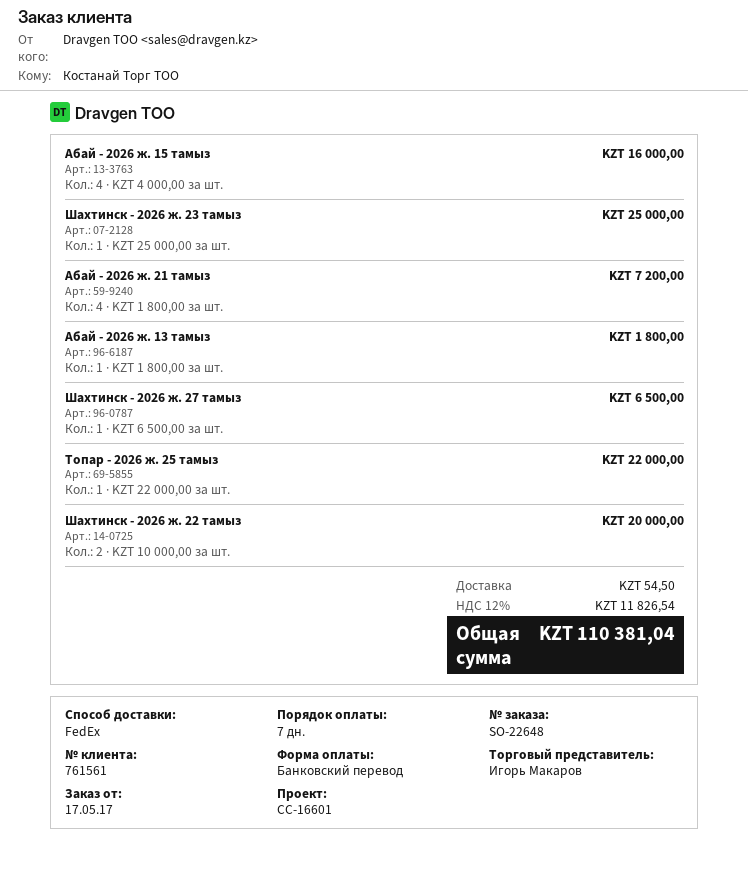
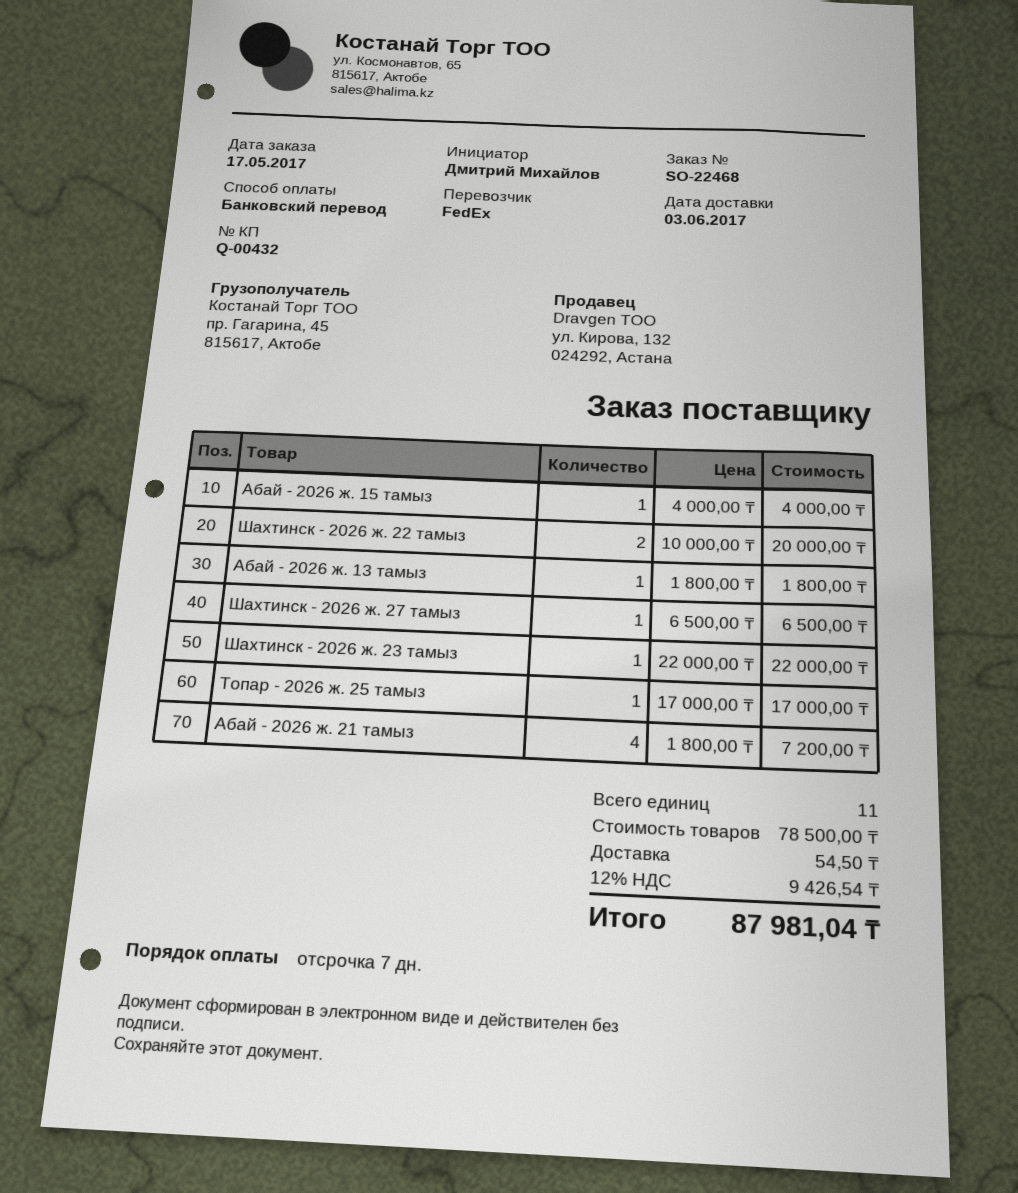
order number: SO-22648 -> SO-22468
Абай - 2026 ж. 15 тамыз: 4 x 4000.00 = 16000.00 -> 1 x 4000.00 = 4000.00
Шахтинск - 2026 ж. 23 тамыз: 1 x 25000.00 = 25000.00 -> 1 x 22000.00 = 22000.00
Топар - 2026 ж. 25 тамыз: 1 x 22000.00 = 22000.00 -> 1 x 17000.00 = 17000.00
tax: 12% = 11826.54 -> 12% = 9426.54
total: 110381.04 -> 87981.04

